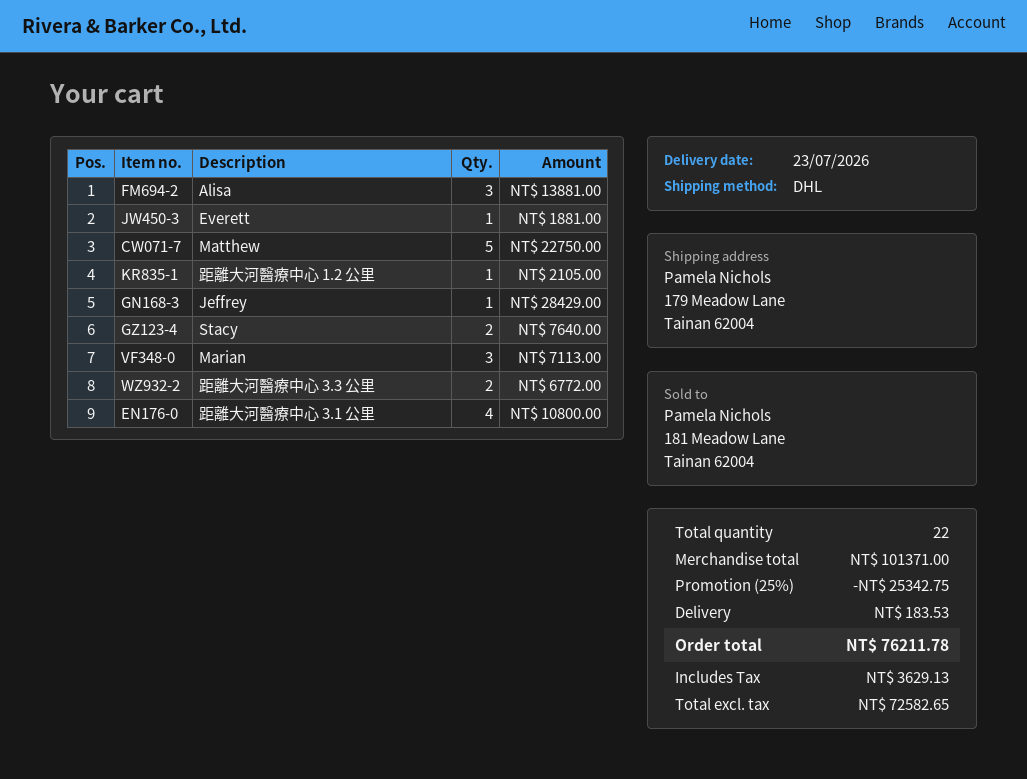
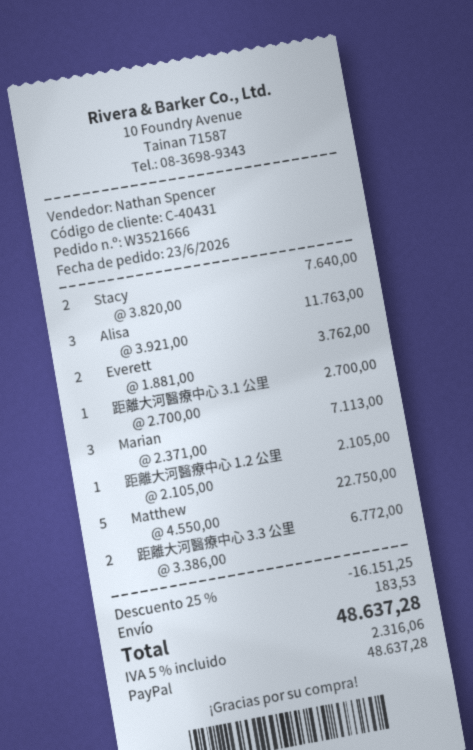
Alisa: 3 for 13881.00 -> 3 for 11763.00
Everett: 1 for 1881.00 -> 2 for 3762.00
Jeffrey: 1 for 28429.00 -> none
距離大河醫療中心 3.1 公里: 4 for 10800.00 -> 1 for 2700.00
discount: 25% = 25342.75 -> 25% = 16151.25
tax: 3629.13 -> 2316.06
total: 76211.78 -> 48637.28

